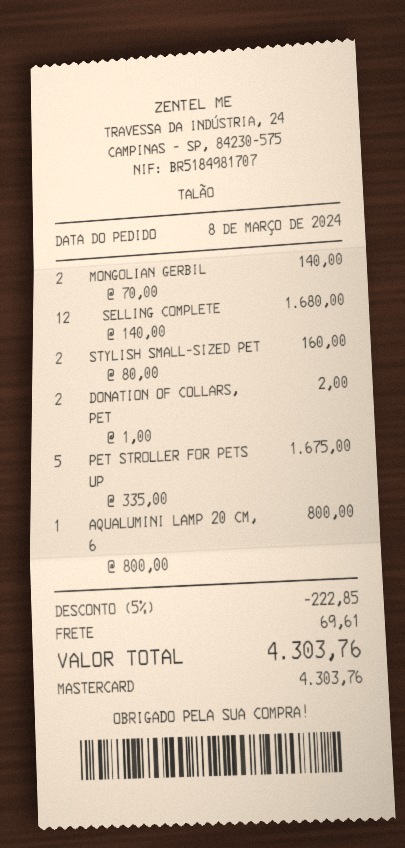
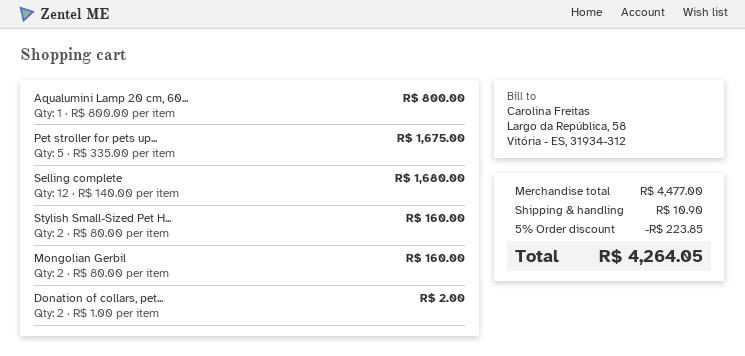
MONGOLIAN GERBIL: 2 x 70.00 = 140.00 -> 2 x 80.00 = 160.00
discount: 5% = 222.85 -> 5% = 223.85
shipping: 69.61 -> 10.90
total: 4303.76 -> 4264.05

